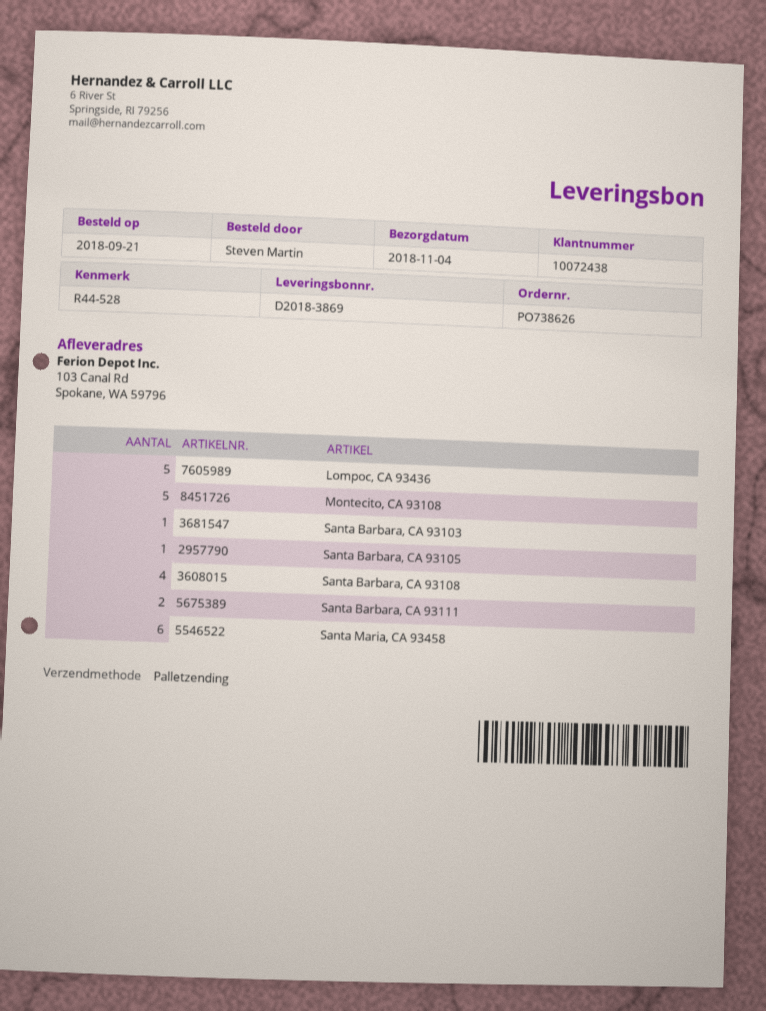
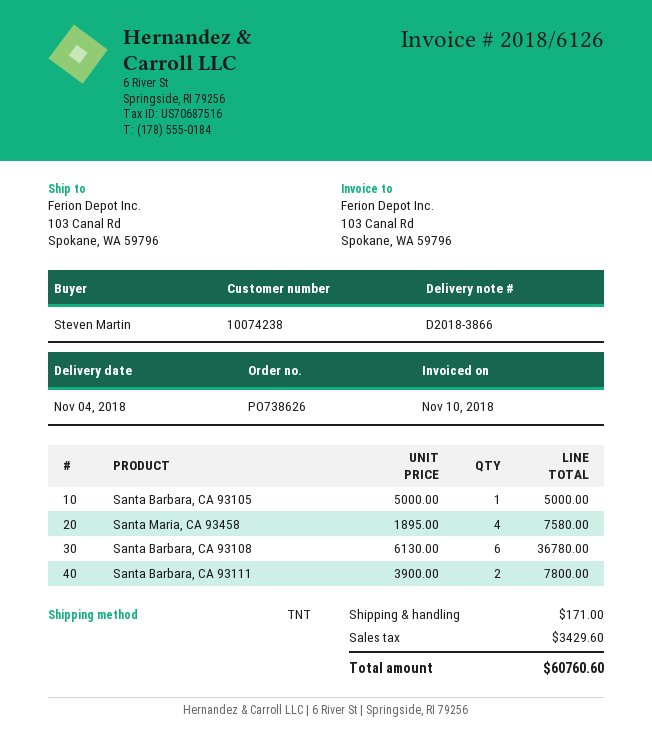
delivery note number: D2018-3869 -> D2018-3866
customer number: 10072438 -> 10074238
shipping method: pallet freight -> TNT
Lompoc, CA 93436: 5 -> none
Montecito, CA 93108: 5 -> none
Santa Barbara, CA 93103: 1 -> none
Santa Barbara, CA 93108: 4 -> 6
Santa Maria, CA 93458: 6 -> 4

